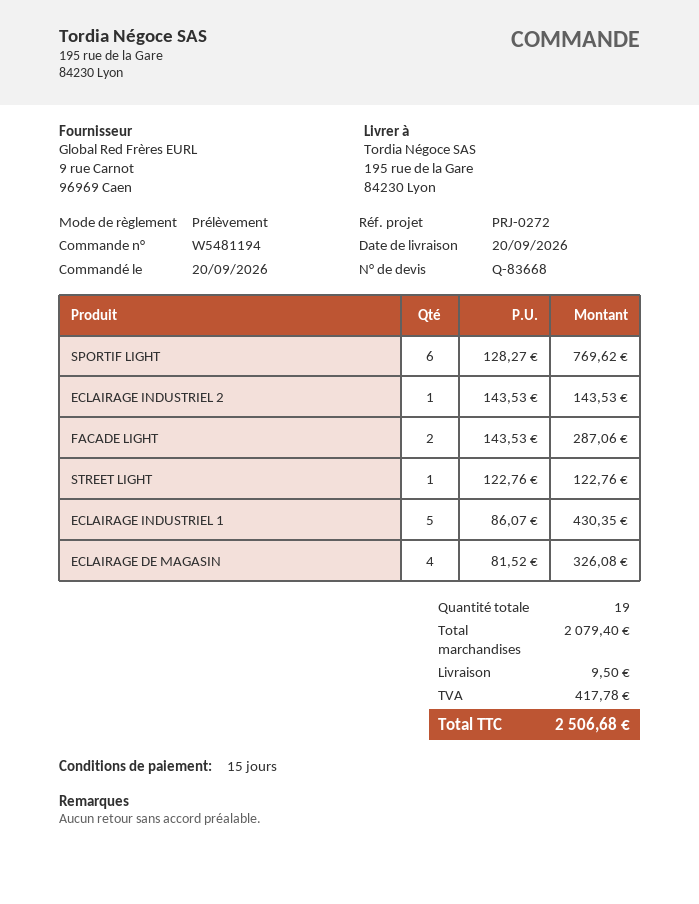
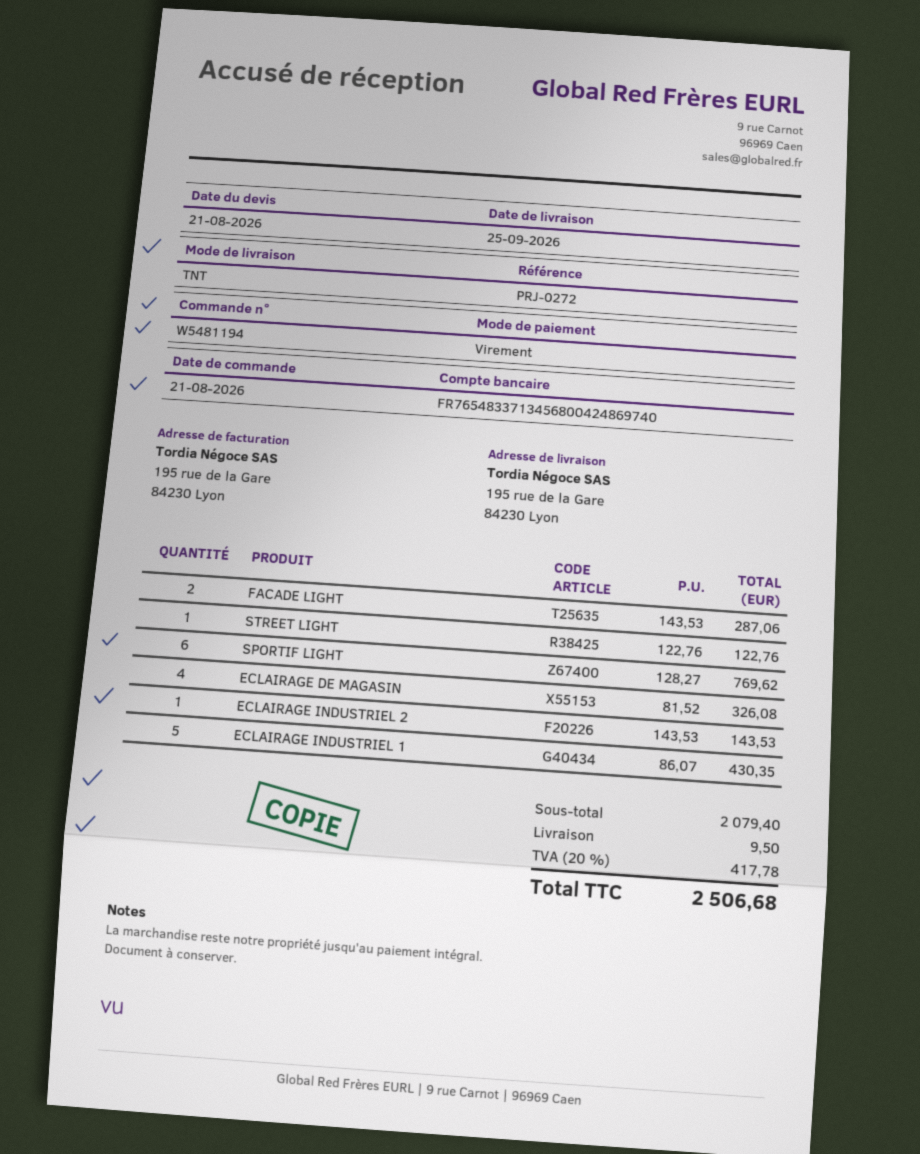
order date: 2026-09-20 -> 2026-08-21
delivery date: 2026-09-20 -> 2026-09-25
payment method: direct debit -> bank transfer

